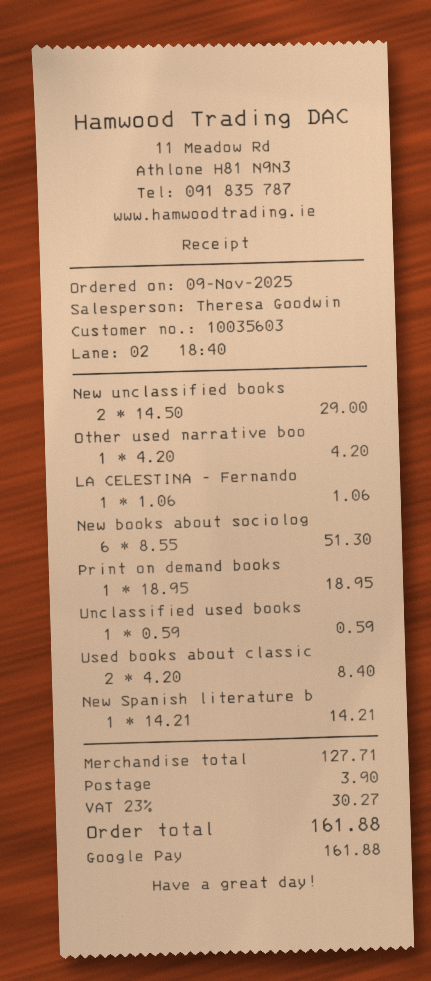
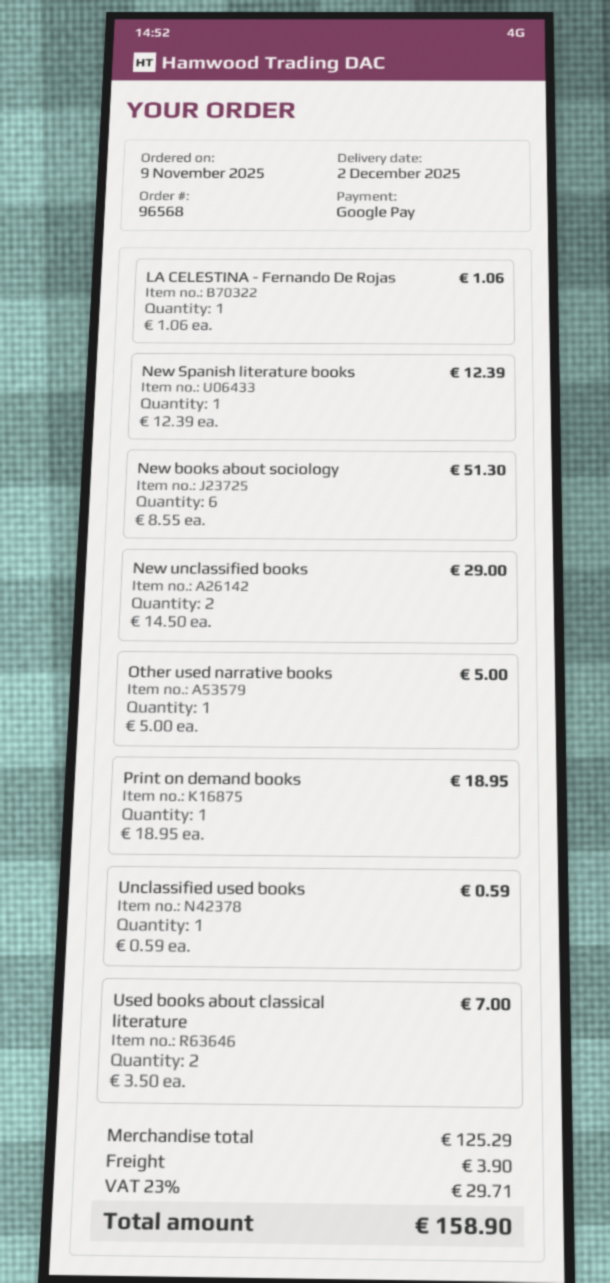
Other used narrative boo: 1 x 4.20 = 4.20 -> 1 x 5.00 = 5.00
Used books about classic: 2 x 4.20 = 8.40 -> 2 x 3.50 = 7.00
New Spanish literature b: 1 x 14.21 = 14.21 -> 1 x 12.39 = 12.39
subtotal: 127.71 -> 125.29
tax: 23% = 30.27 -> 23% = 29.71
total: 161.88 -> 158.90

